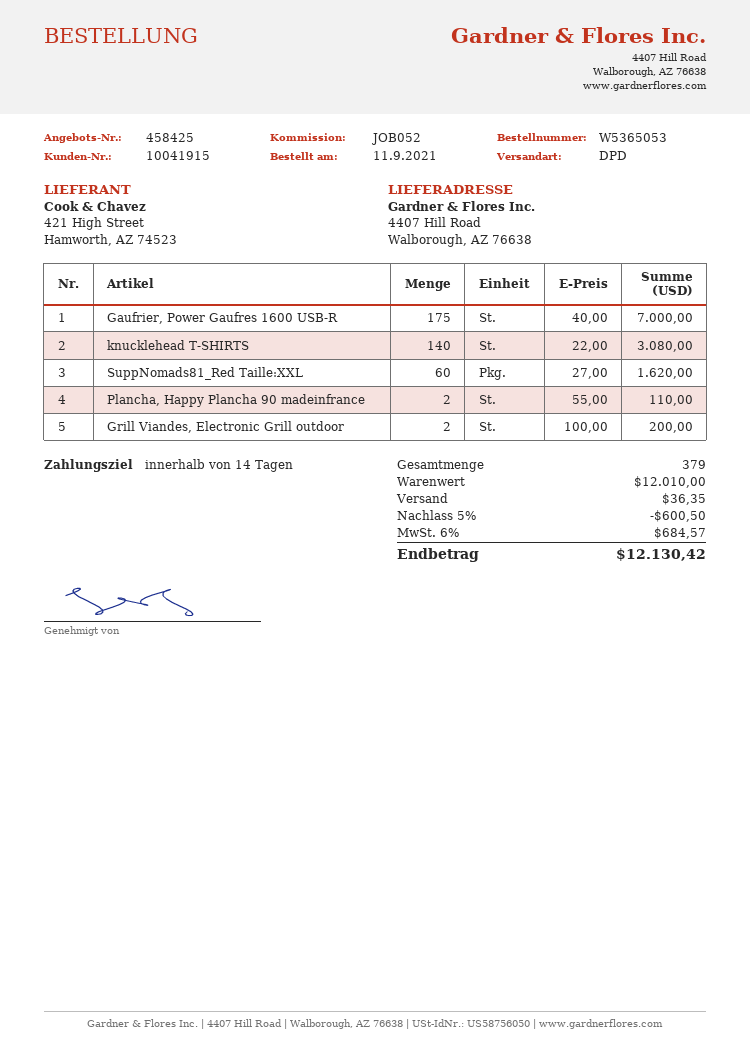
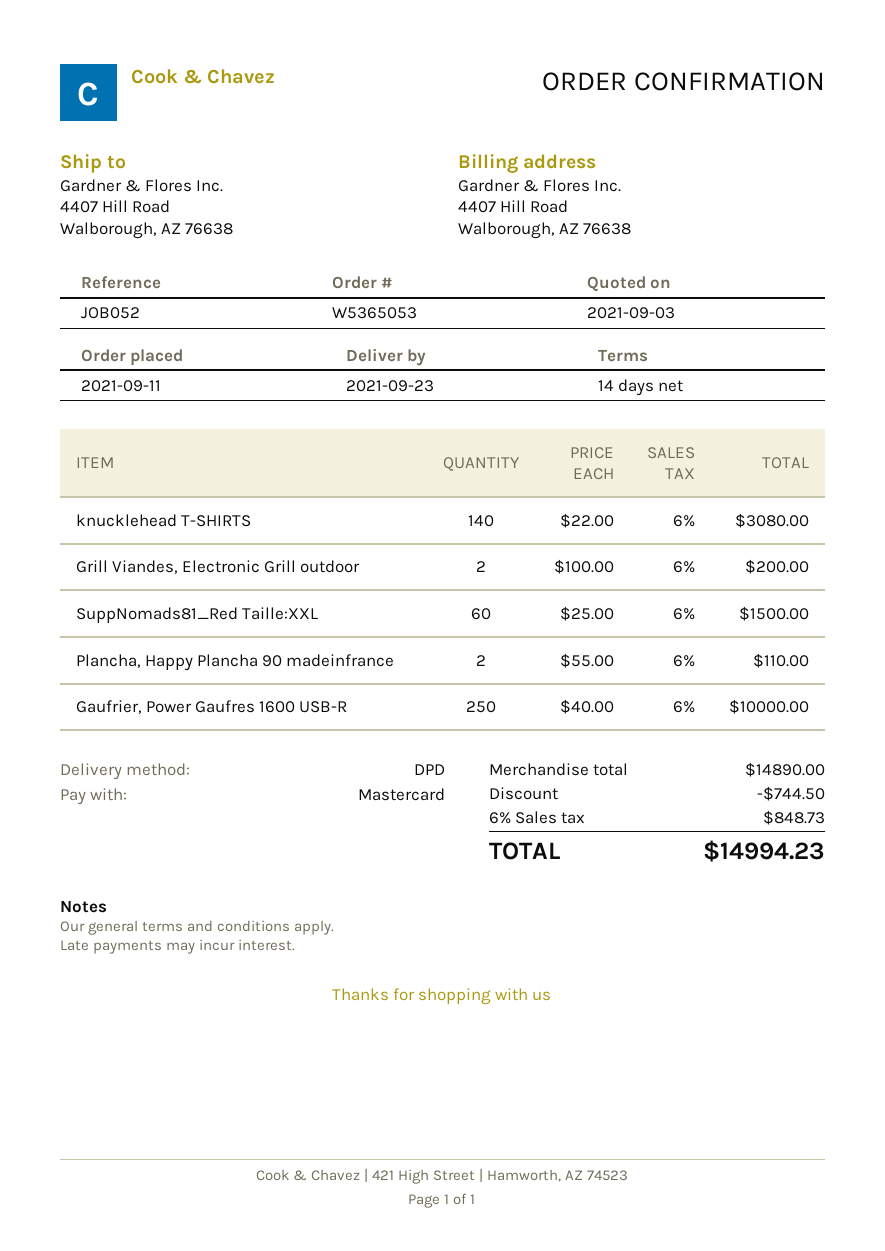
Gaufrier, Power Gaufres 1600 USB-R: 175 x 40.00 = 7000.00 -> 250 x 40.00 = 10000.00
SuppNomads81_Red Taille:XXL: 60 x 27.00 = 1620.00 -> 60 x 25.00 = 1500.00
subtotal: 12010.00 -> 14890.00
discount: 600.50 -> 744.50
shipping: 36.35 -> none
tax: 6% = 684.57 -> 6% = 848.73
total: 12130.42 -> 14994.23

